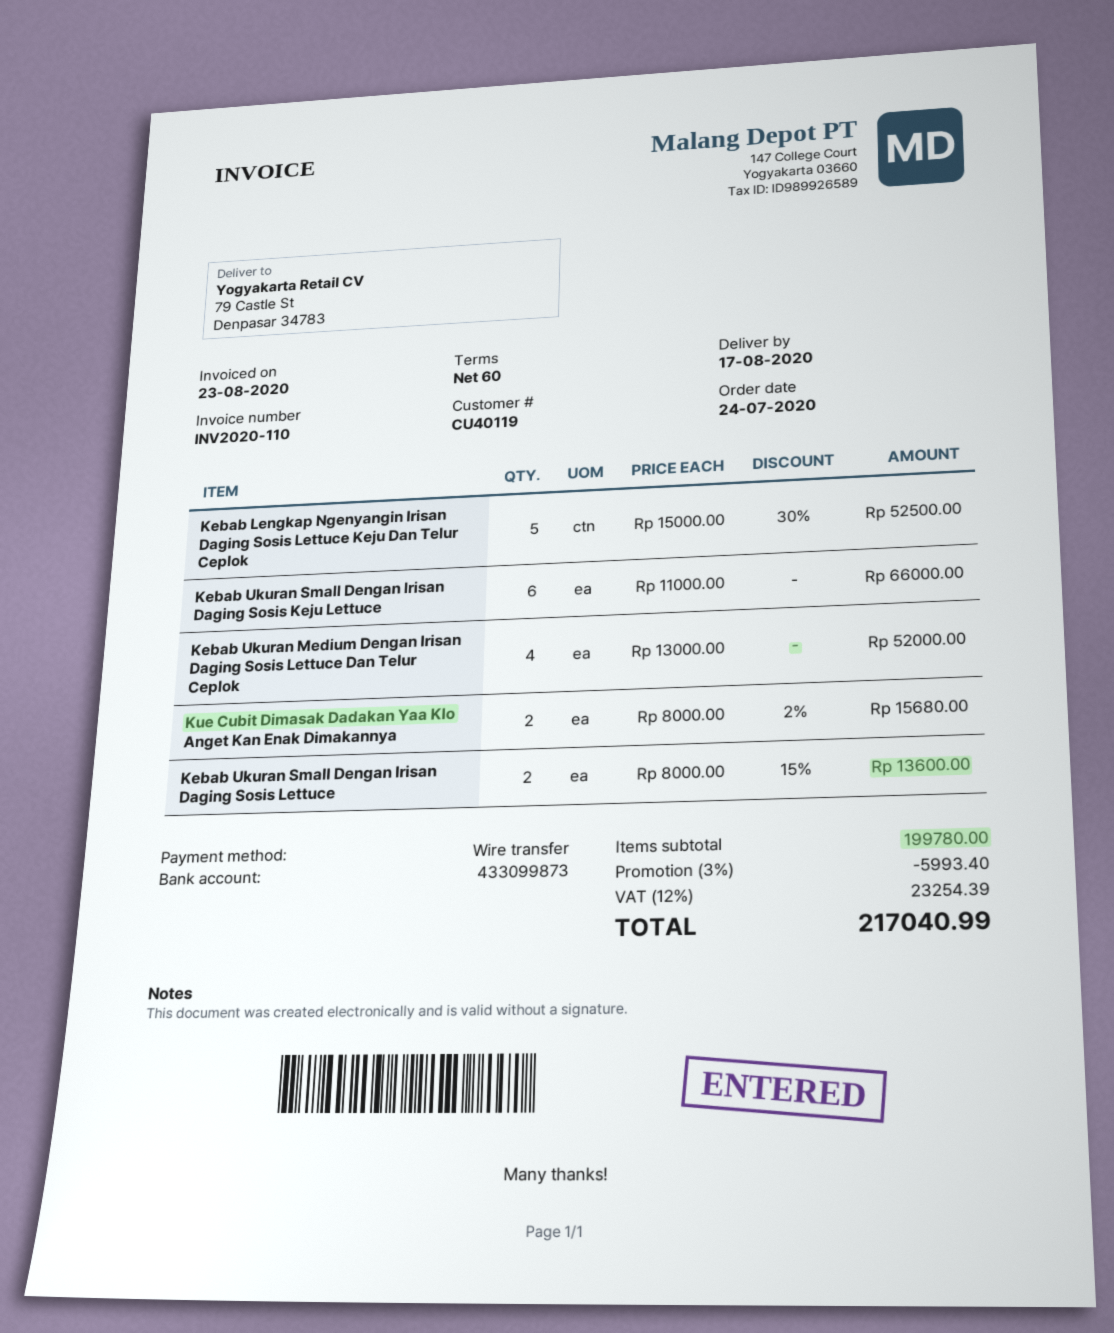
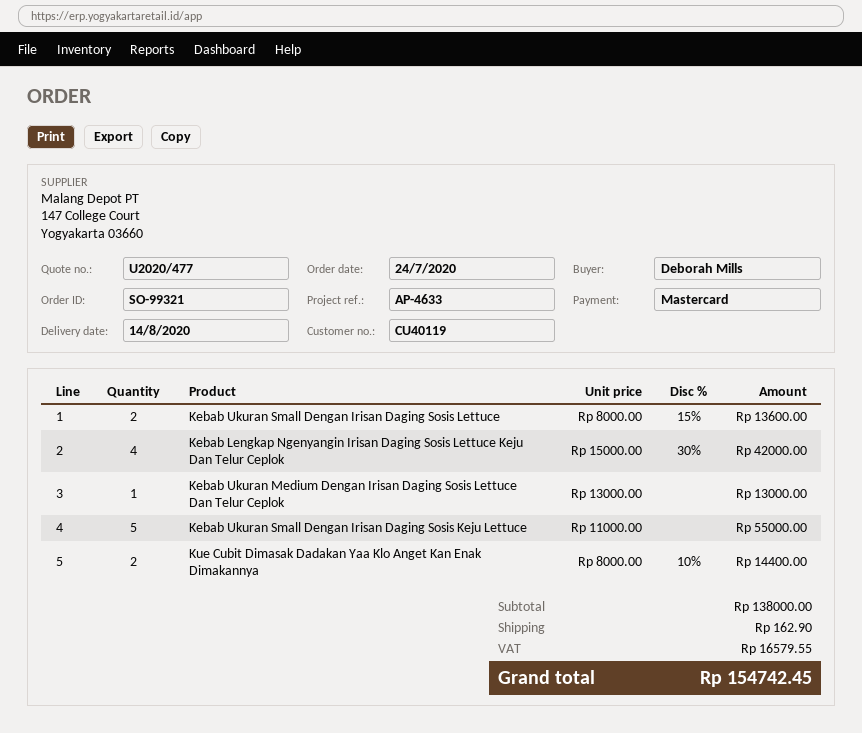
delivery date: 2020-08-17 -> 2020-08-14
payment method: bank transfer -> Mastercard
Kebab Lengkap Ngenyangin Irisan Daging Sosis Lettuce Keju Dan Telur Ceplok: 5 x 15000.00 - 30% = 52500.00 -> 4 x 15000.00 - 30% = 42000.00
Kebab Ukuran Small Dengan Irisan Daging Sosis Keju Lettuce: 6 x 11000.00 = 66000.00 -> 5 x 11000.00 = 55000.00
Kebab Ukuran Medium Dengan Irisan Daging Sosis Lettuce Dan Telur Ceplok: 4 x 13000.00 = 52000.00 -> 1 x 13000.00 = 13000.00
Kue Cubit Dimasak Dadakan Yaa Klo Anget Kan Enak Dimakannya: 2 x 8000.00 - 2% = 15680.00 -> 2 x 8000.00 - 10% = 14400.00
subtotal: 199780.00 -> 138000.00
discount: 3% = 5993.40 -> none
shipping: none -> 162.90
tax: 23254.39 -> 16579.55
total: 217040.99 -> 154742.45

